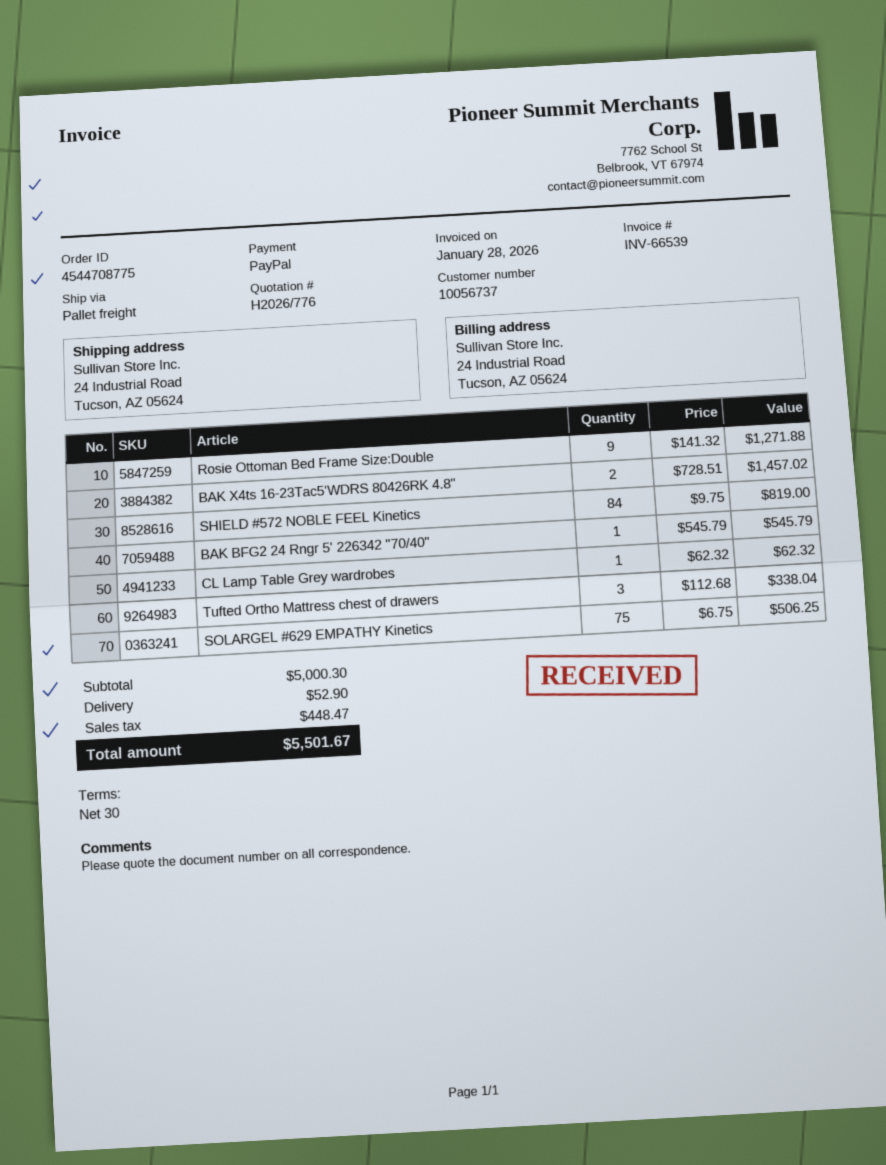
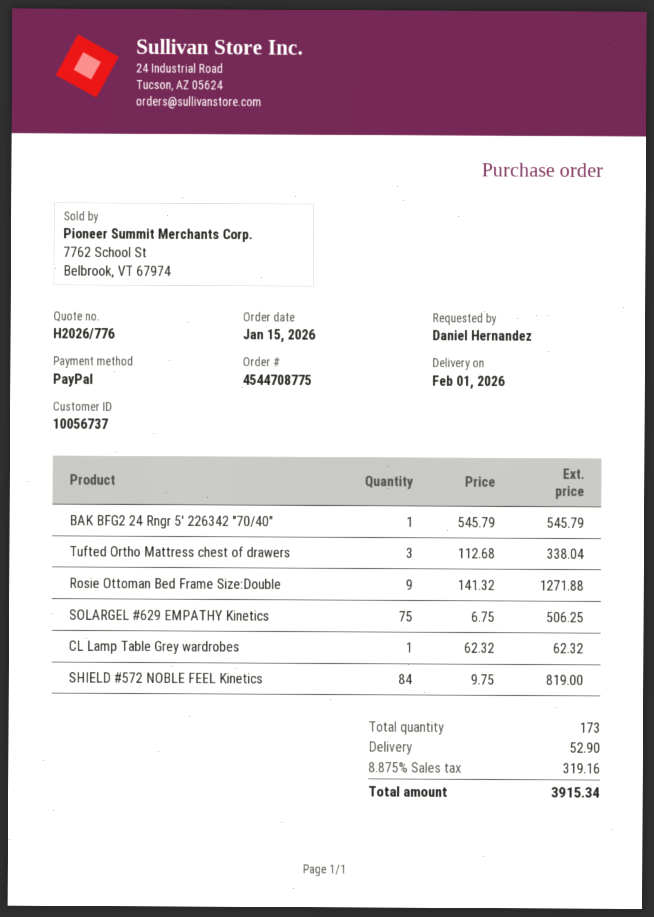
BAK X4ts 16-23Tac5'WDRS 80426RK 4.8": 2 x 728.51 = 1457.02 -> none
tax: 448.47 -> 319.16
total: 5501.67 -> 3915.34

